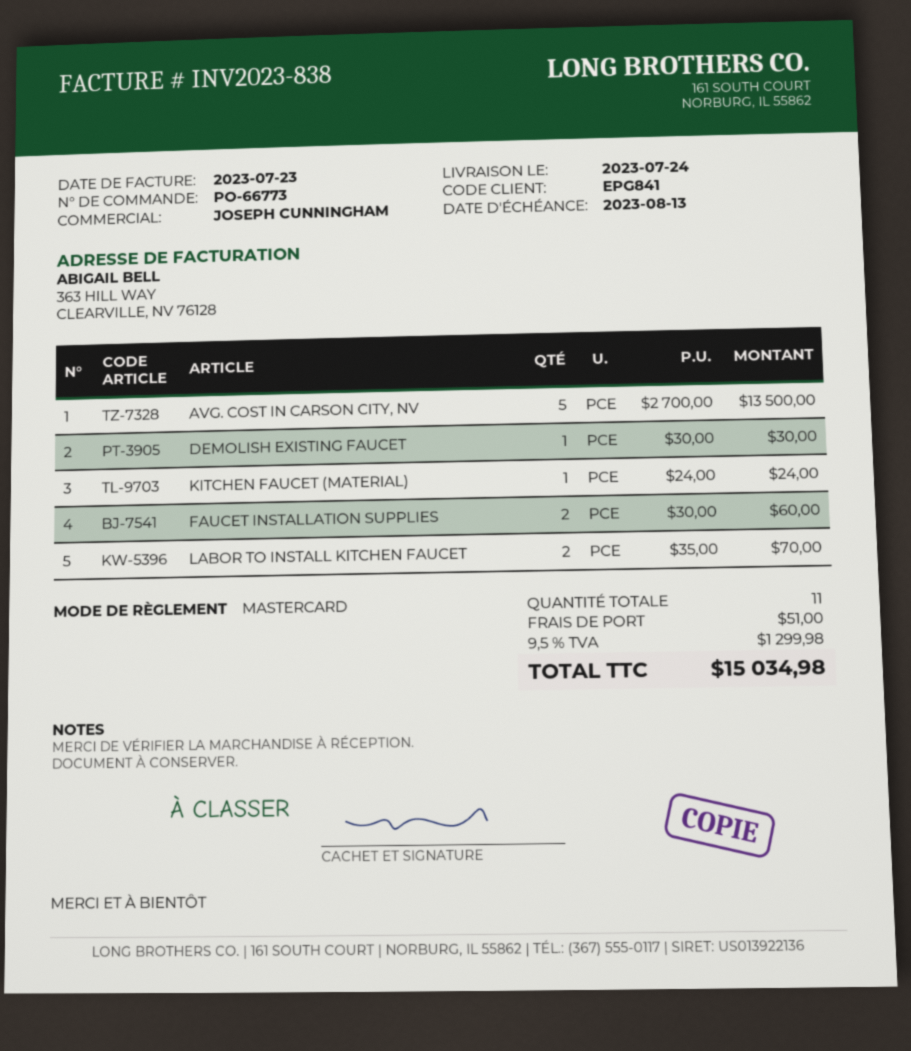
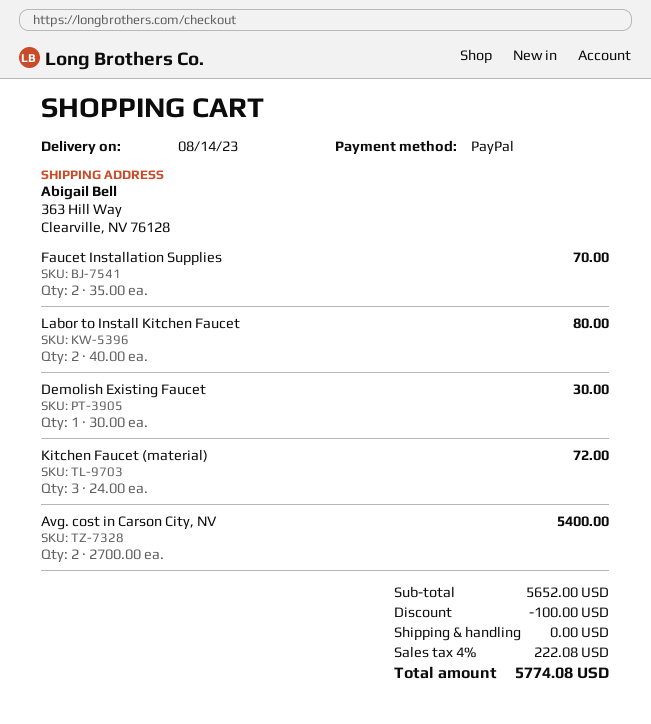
delivery date: 2023-07-24 -> 2023-08-14
payment method: Mastercard -> PayPal
AVG. COST IN CARSON CITY, NV: 5 x 2700.00 = 13500.00 -> 2 x 2700.00 = 5400.00
KITCHEN FAUCET (MATERIAL): 1 x 24.00 = 24.00 -> 3 x 24.00 = 72.00
FAUCET INSTALLATION SUPPLIES: 2 x 30.00 = 60.00 -> 2 x 35.00 = 70.00
LABOR TO INSTALL KITCHEN FAUCET: 2 x 35.00 = 70.00 -> 2 x 40.00 = 80.00
discount: none -> 100.00
shipping: 51.00 -> 0.00
tax: 9.5% = 1299.98 -> 4% = 222.08
total: 15034.98 -> 5774.08

